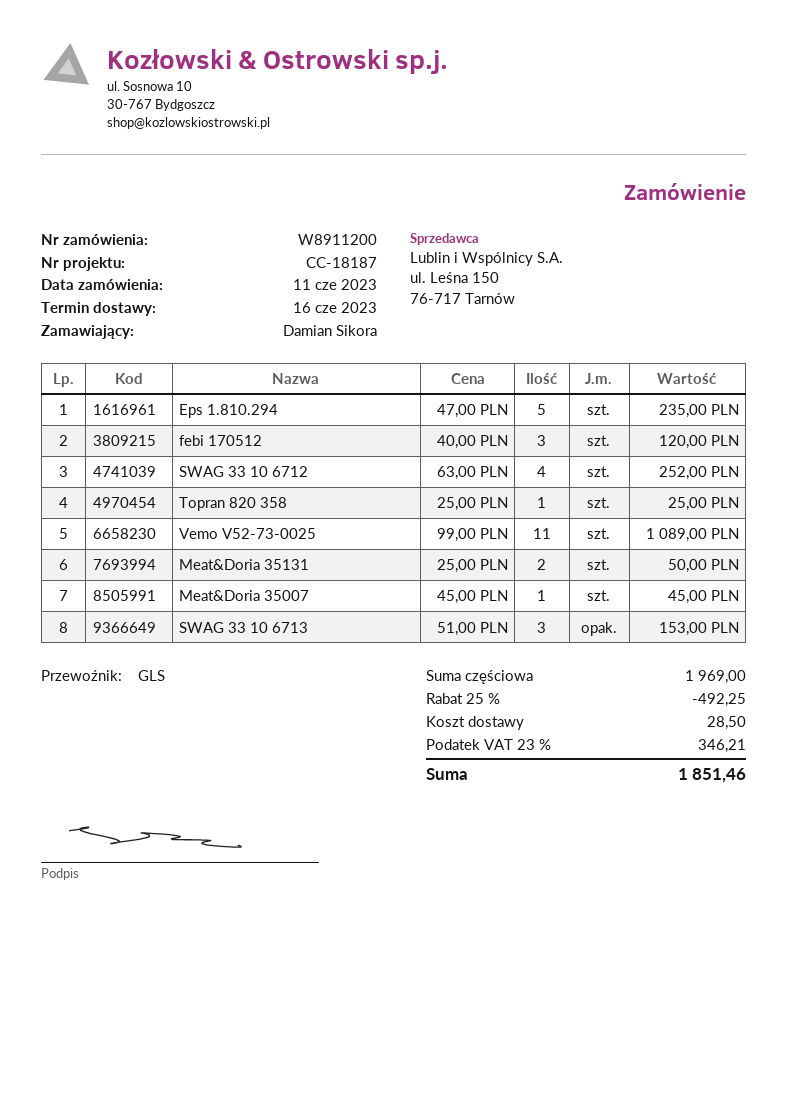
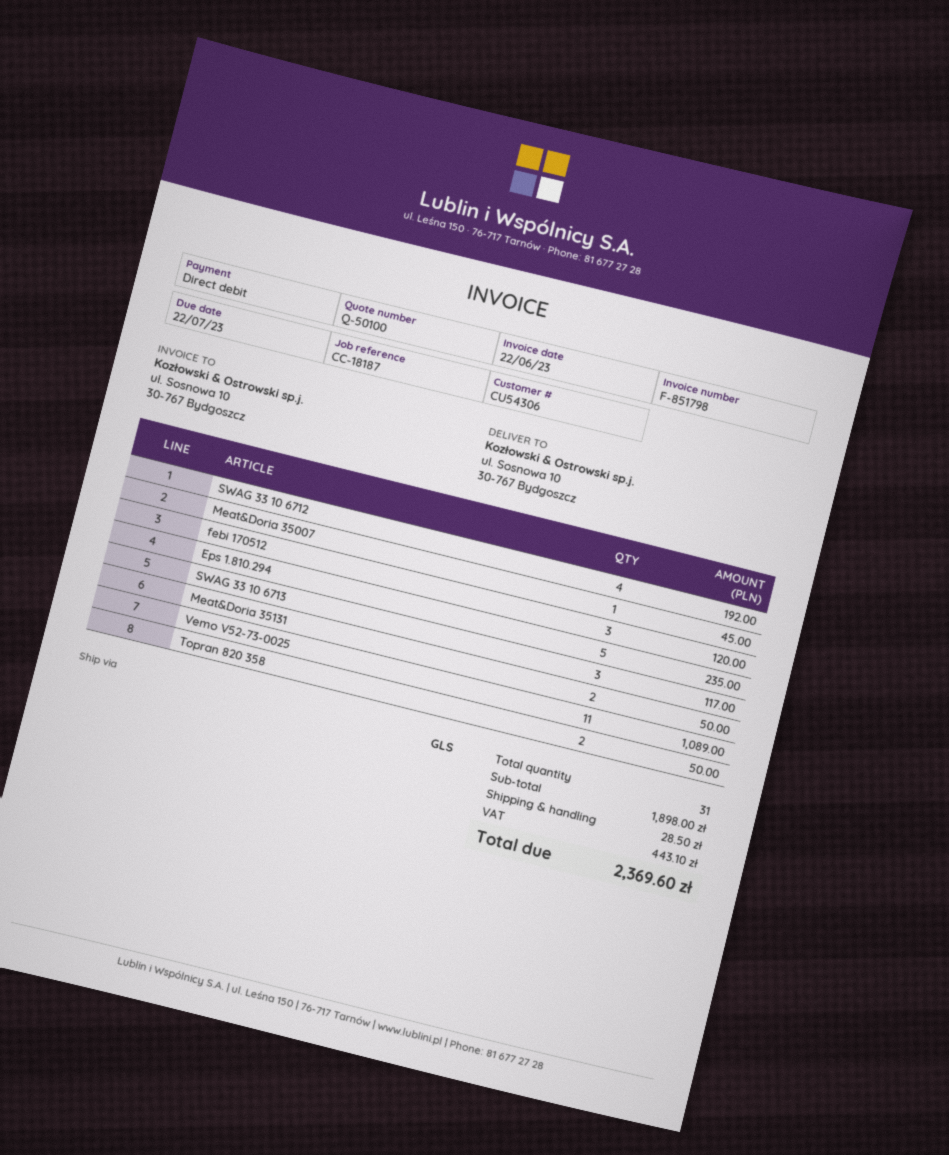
SWAG 33 10 6712: 4 for 252.00 -> 4 for 192.00
Topran 820 358: 1 for 25.00 -> 2 for 50.00
SWAG 33 10 6713: 3 for 153.00 -> 3 for 117.00
subtotal: 1969.00 -> 1898.00
discount: 25% = 492.25 -> none
tax: 346.21 -> 443.10
total: 1851.46 -> 2369.60

